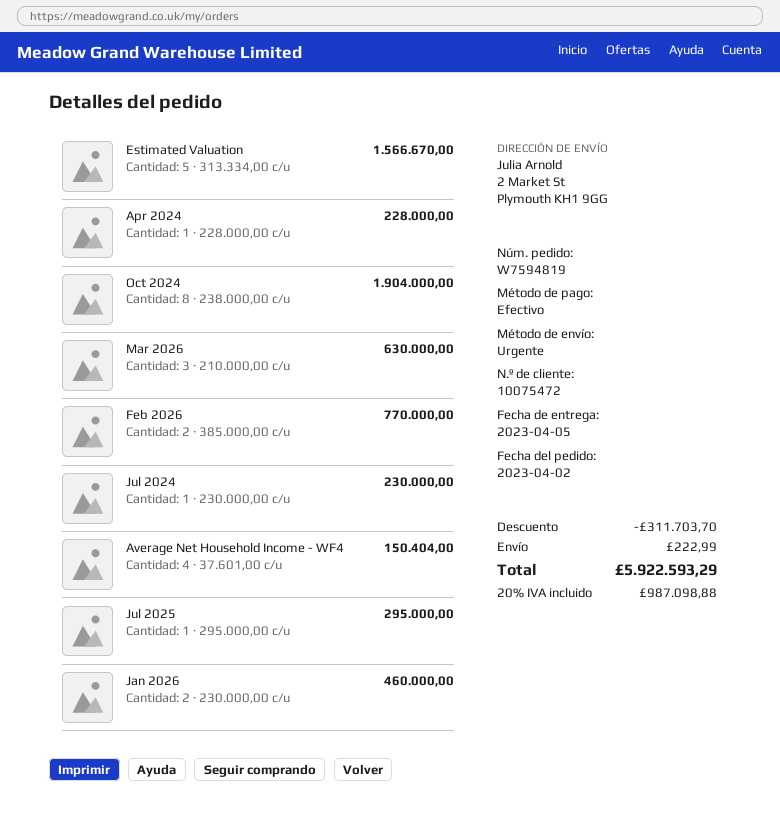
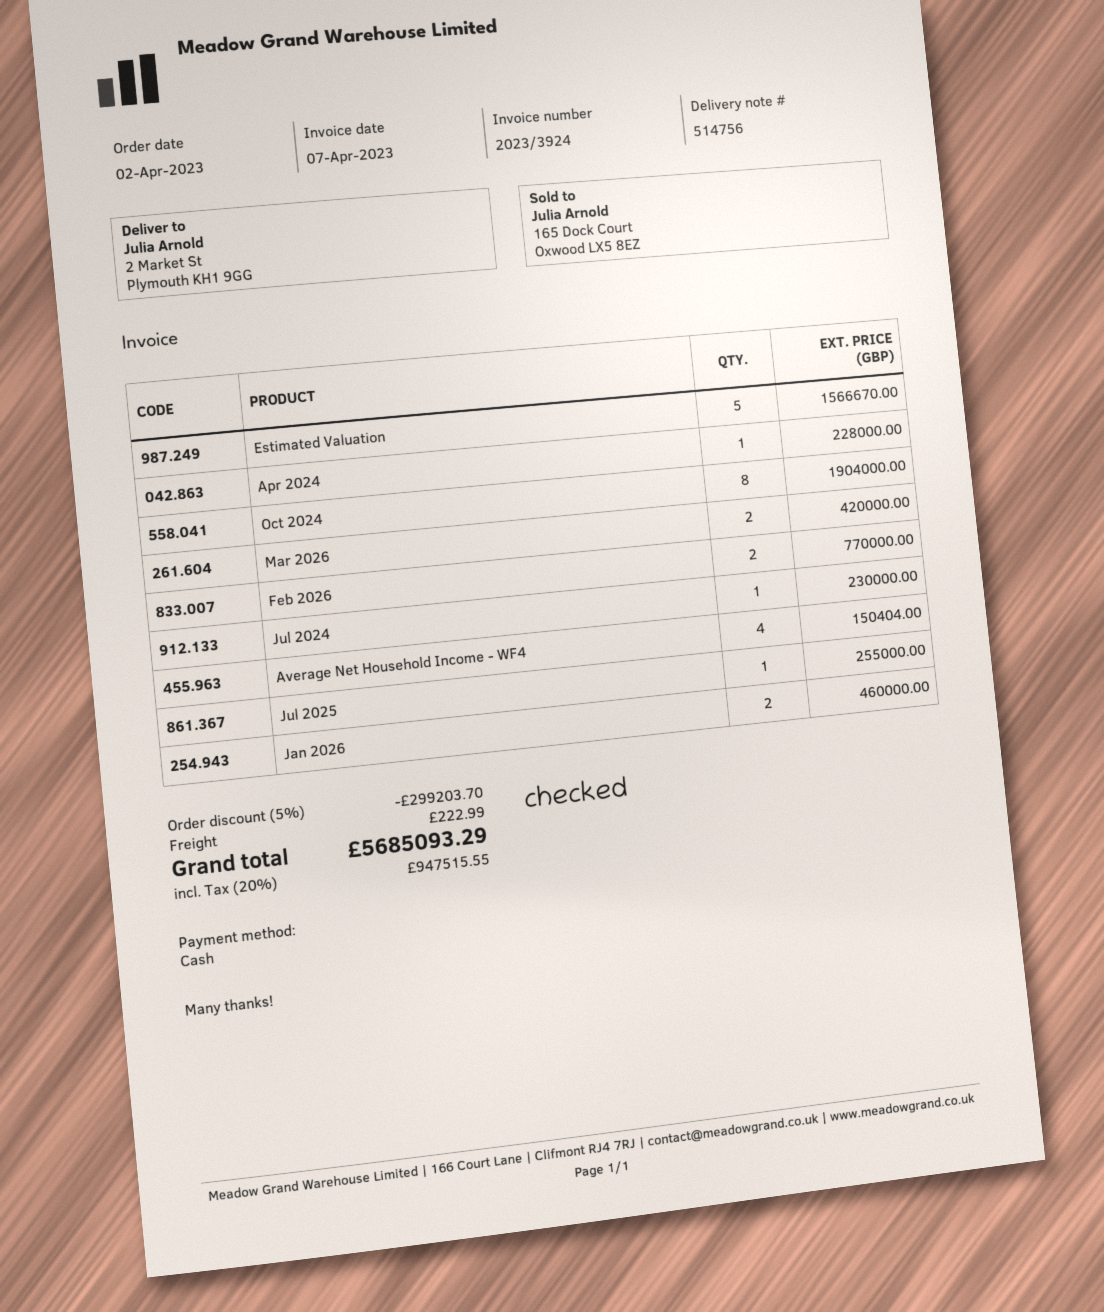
Mar 2026: 3 for 630000.00 -> 2 for 420000.00
Jul 2025: 1 for 295000.00 -> 1 for 255000.00
discount: 311703.70 -> 299203.70
tax: 20% = 987098.88 -> 20% = 947515.55
total: 5922593.29 -> 5685093.29

